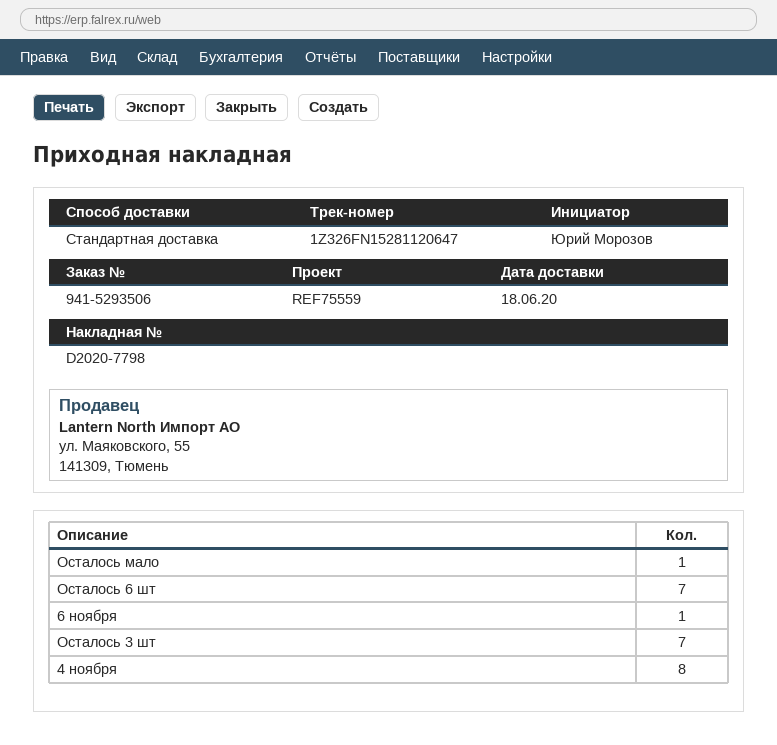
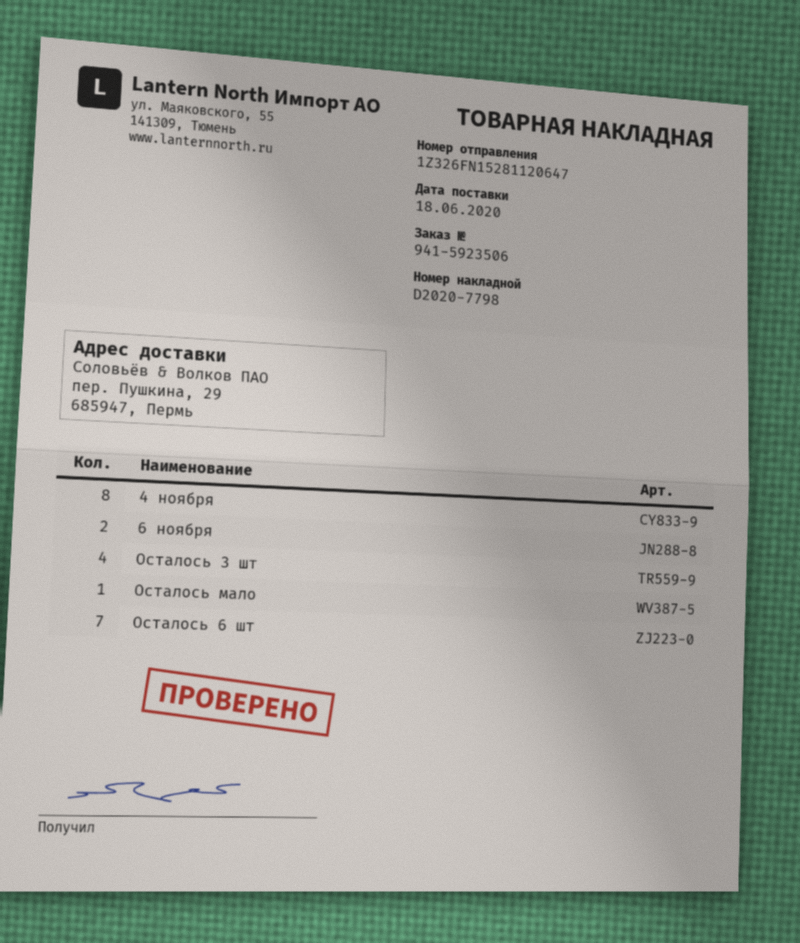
order number: 941-5293506 -> 941-5923506
6 ноября: 1 -> 2
Осталось 3 шт: 7 -> 4

